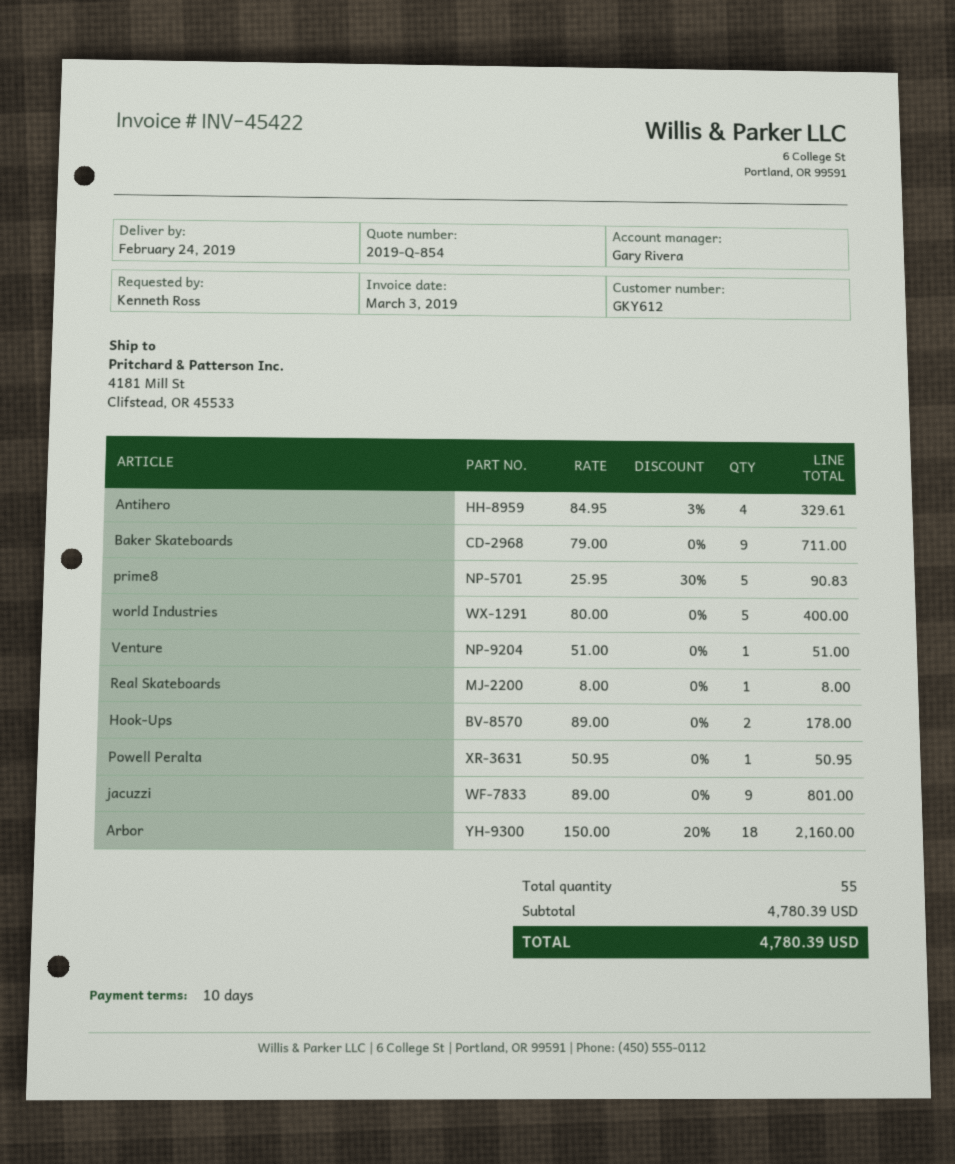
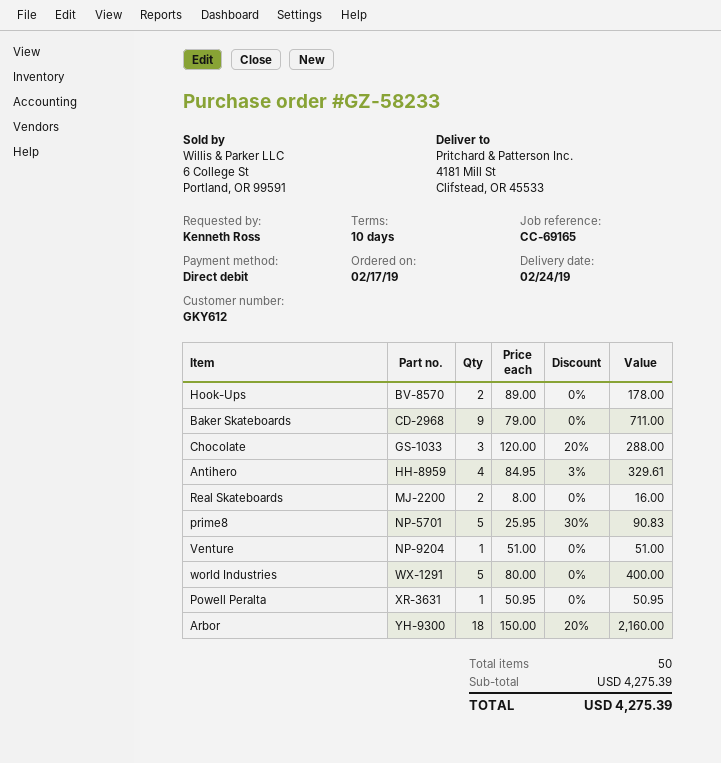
Real Skateboards: 1 x 8.00 = 8.00 -> 2 x 8.00 = 16.00
jacuzzi: 9 x 89.00 = 801.00 -> none
Chocolate: none -> 3 x 120.00 - 20% = 288.00
total quantity: 55 -> 50
subtotal: 4780.39 -> 4275.39
total: 4780.39 -> 4275.39

